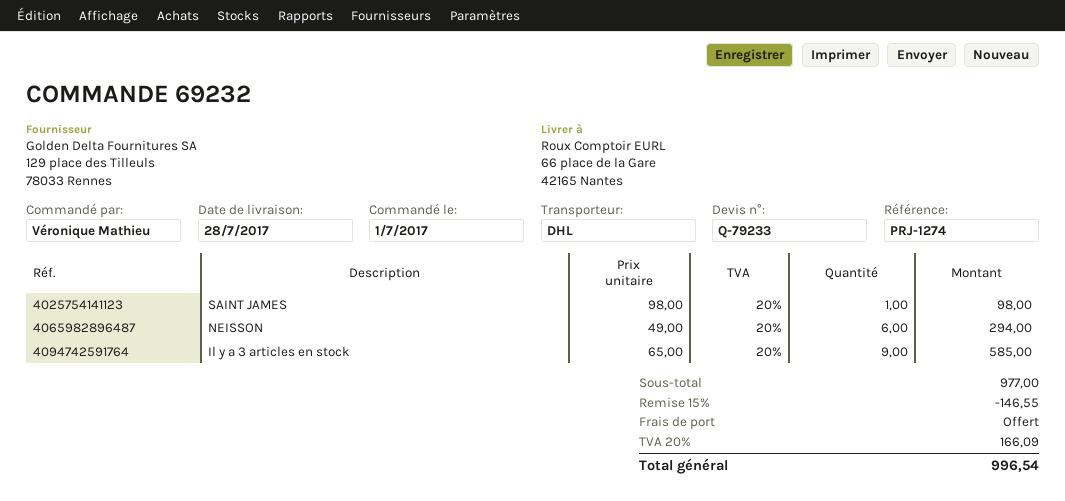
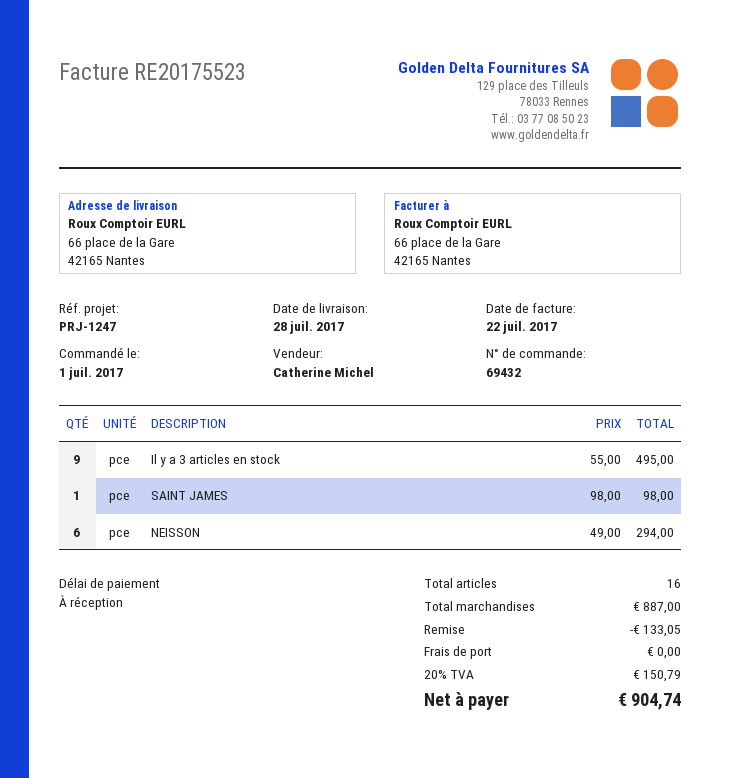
order number: 69232 -> 69432
reference: PRJ-1274 -> PRJ-1247
Il y a 3 articles en stock: 9 x 65.00 = 585.00 -> 9 x 55.00 = 495.00
subtotal: 977.00 -> 887.00
discount: 146.55 -> 133.05
tax: 20% = 166.09 -> 20% = 150.79
total: 996.54 -> 904.74

